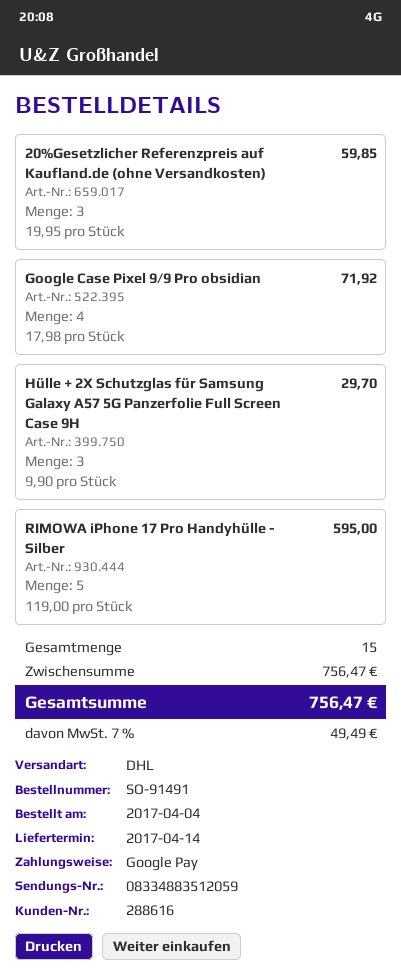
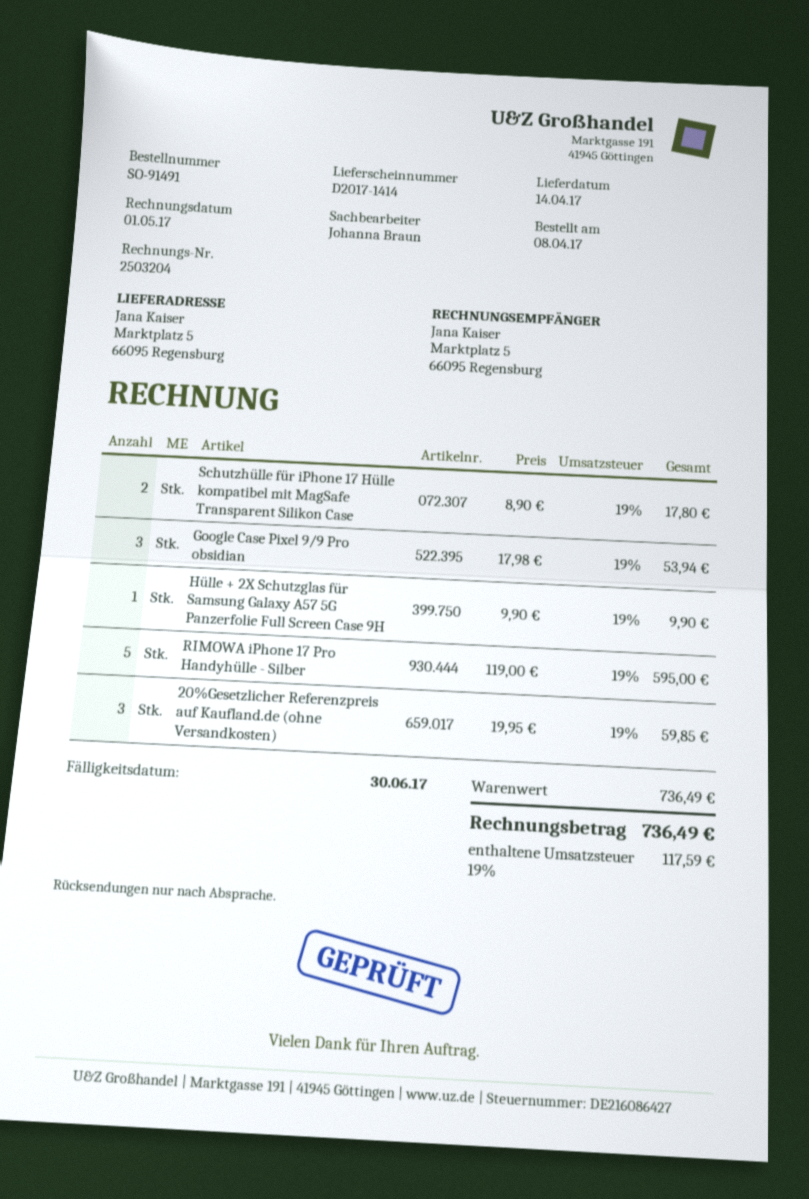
order date: 2017-04-04 -> 2017-04-08
Google Case Pixel 9/9 Pro obsidian: 4 x 17.98 = 71.92 -> 3 x 17.98 = 53.94
Hülle + 2X Schutzglas für Samsung Galaxy A57 5G Panzerfolie Full Screen Case 9H: 3 x 9.90 = 29.70 -> 1 x 9.90 = 9.90
Schutzhülle für iPhone 17 Hülle kompatibel mit MagSafe Transparent Silikon Case: none -> 2 x 8.90 = 17.80
subtotal: 756.47 -> 736.49
tax: 7% = 49.49 -> 19% = 117.59
total: 756.47 -> 736.49

